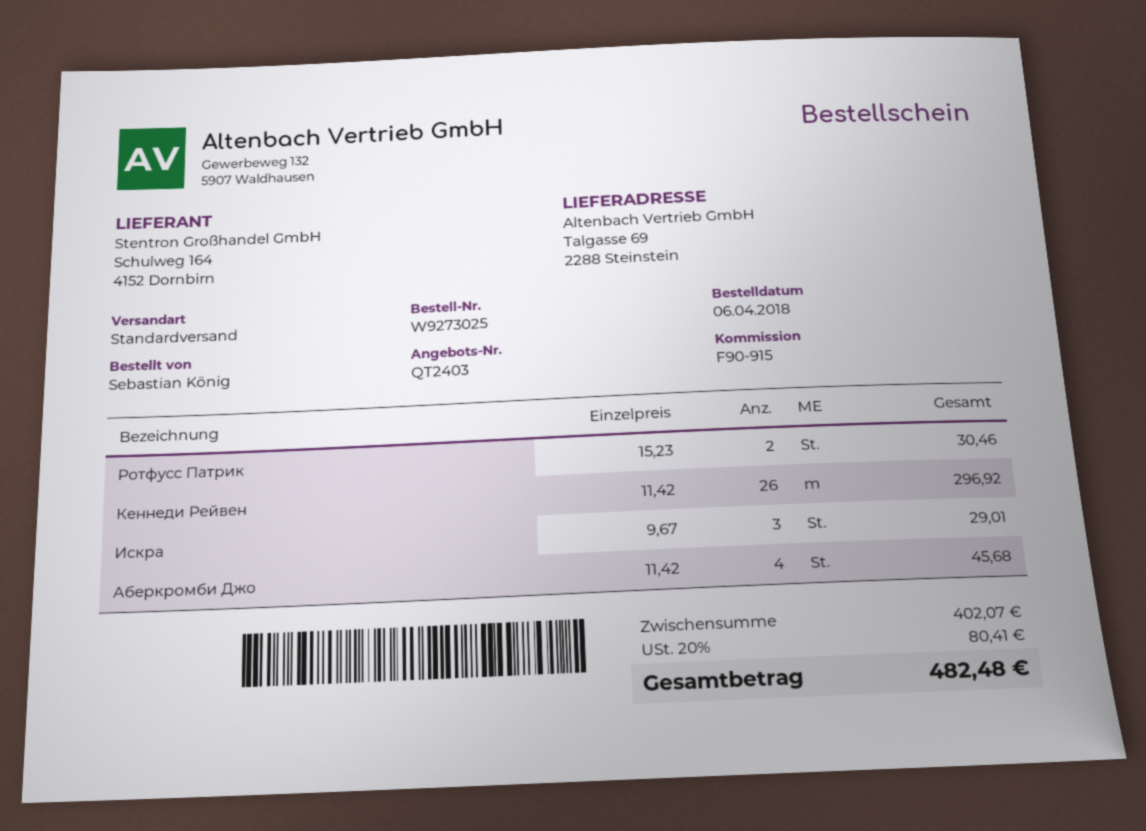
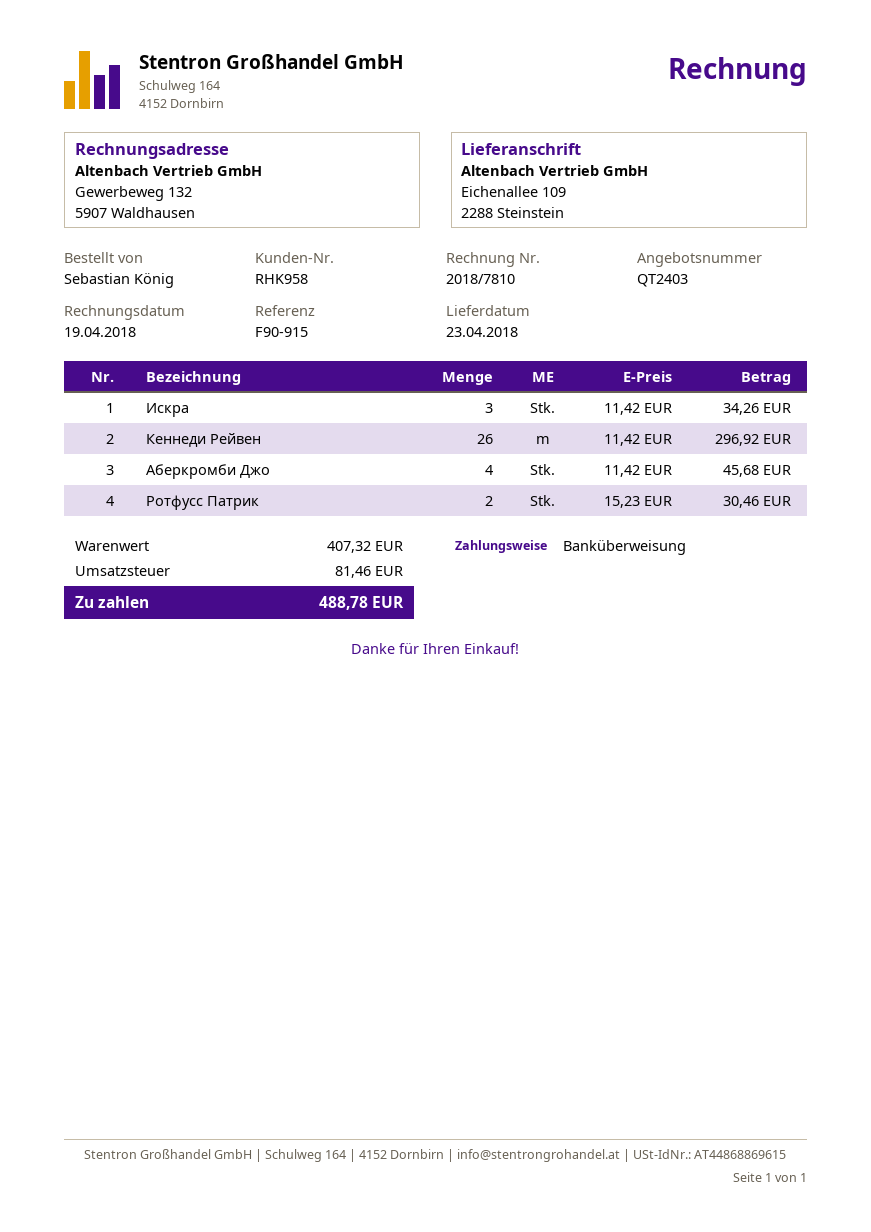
ship to: Talgasse 69, 2288 Steinstein -> Eichenallee 109, 2288 Steinstein
Искра: 3 x 9.67 = 29.01 -> 3 x 11.42 = 34.26
subtotal: 402.07 -> 407.32
tax: 80.41 -> 81.46
total: 482.48 -> 488.78

